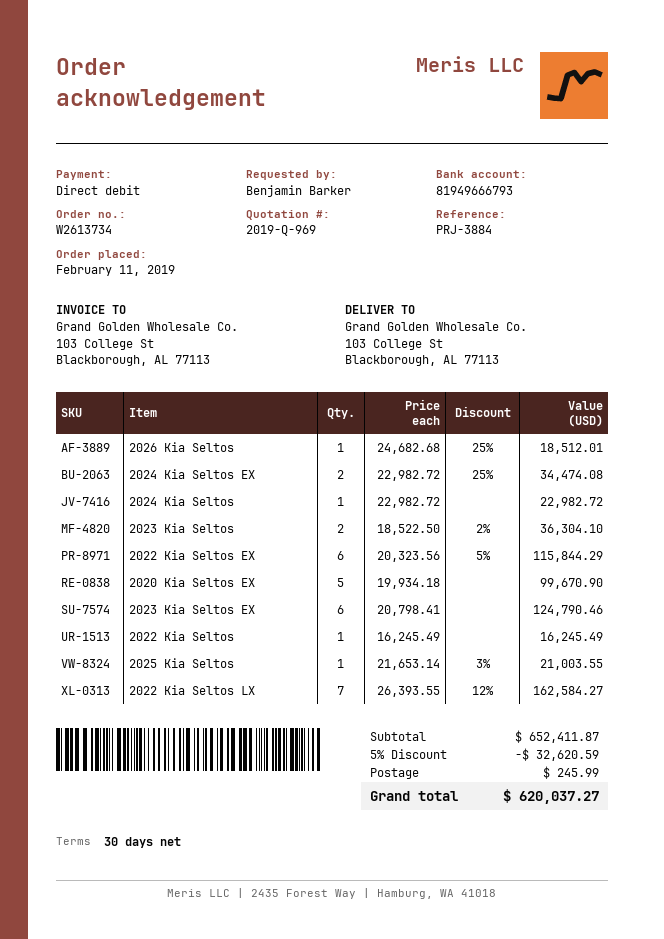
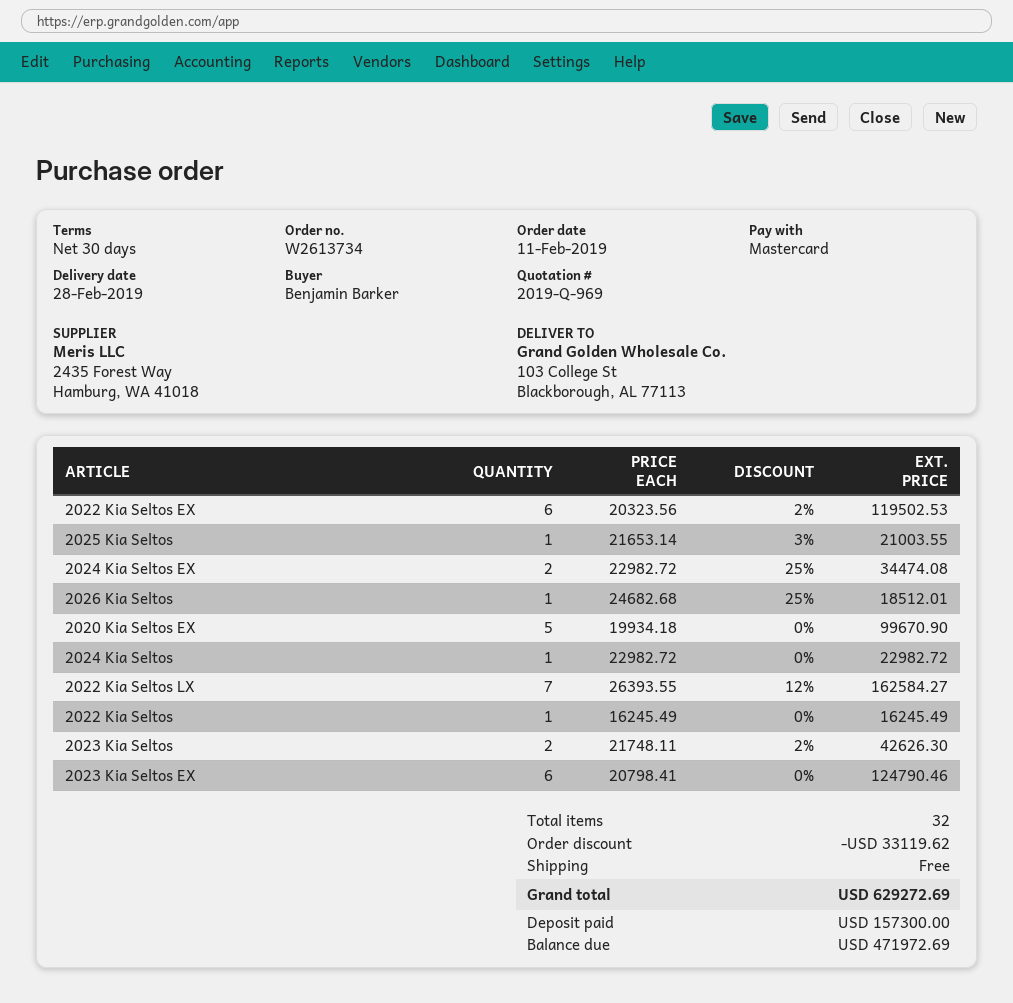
payment method: direct debit -> Mastercard
2023 Kia Seltos: 2 x 18522.50 - 2% = 36304.10 -> 2 x 21748.11 - 2% = 42626.30
2022 Kia Seltos EX: 6 x 20323.56 - 5% = 115844.29 -> 6 x 20323.56 - 2% = 119502.53
discount: 32620.59 -> 33119.62
shipping: 245.99 -> 0.00
total: 620037.27 -> 629272.69

